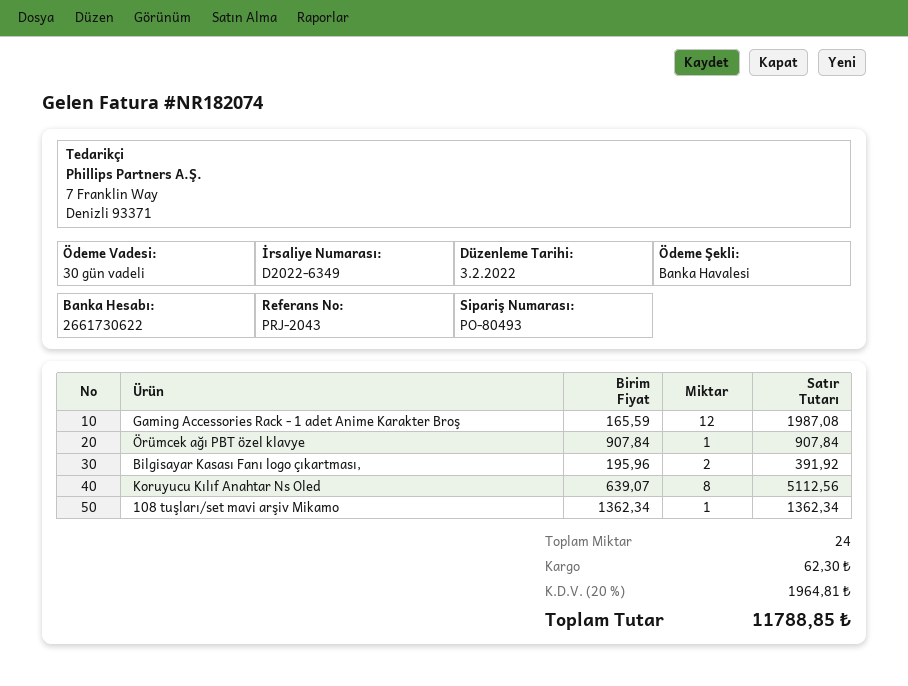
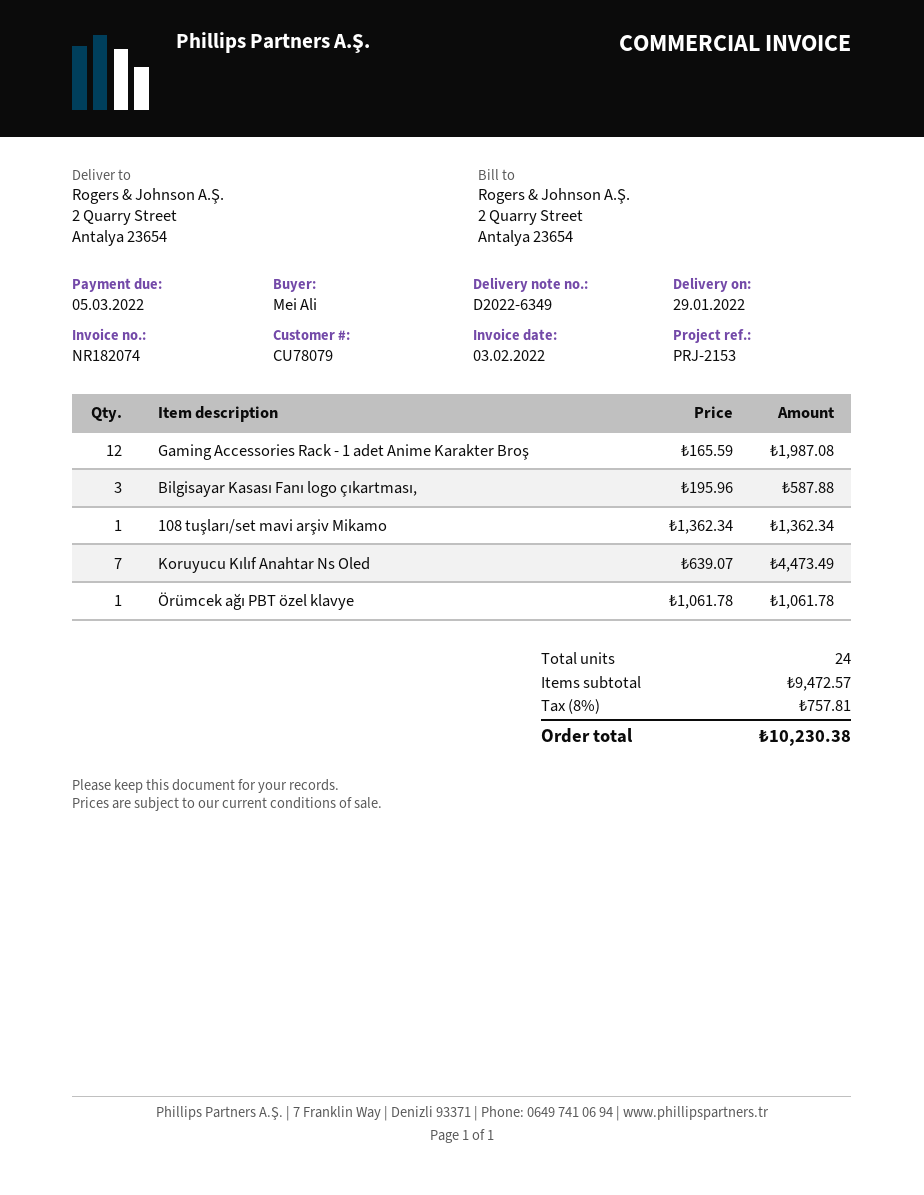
reference: PRJ-2043 -> PRJ-2153
Örümcek ağı PBT özel klavye: 1 x 907.84 = 907.84 -> 1 x 1061.78 = 1061.78
Bilgisayar Kasası Fanı logo çıkartması,: 2 x 195.96 = 391.92 -> 3 x 195.96 = 587.88
Koruyucu Kılıf Anahtar Ns Oled: 8 x 639.07 = 5112.56 -> 7 x 639.07 = 4473.49
shipping: 62.30 -> none
tax: 20% = 1964.81 -> 8% = 757.81
total: 11788.85 -> 10230.38

